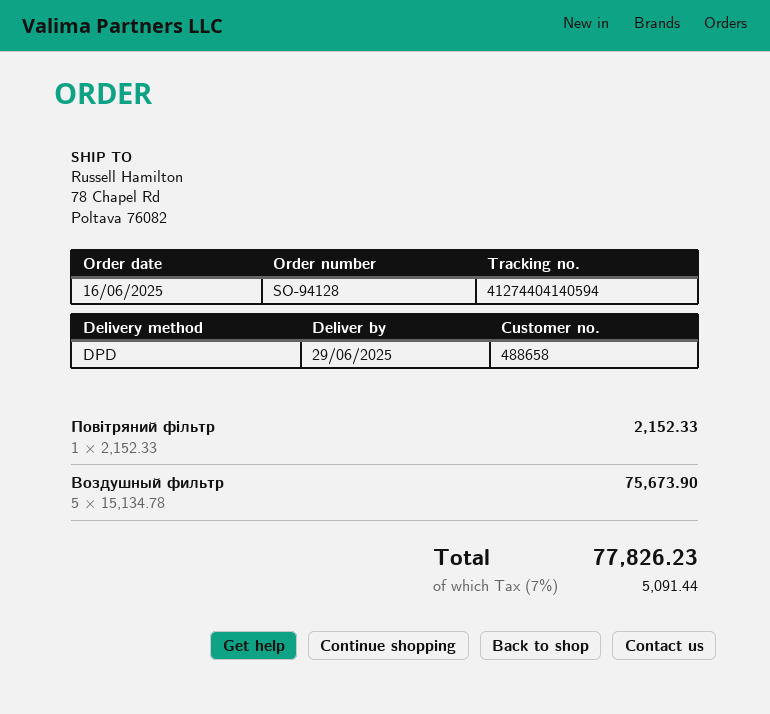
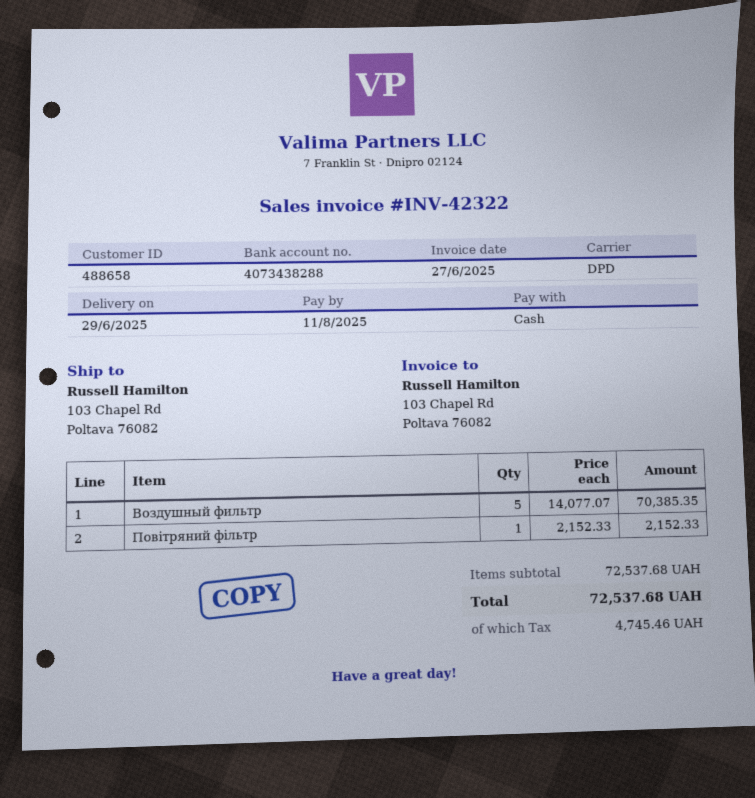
ship to: 78 Chapel Rd, Poltava 76082 -> 103 Chapel Rd, Poltava 76082
Воздушный фильтр: 5 x 15134.78 = 75673.90 -> 5 x 14077.07 = 70385.35
tax: 5091.44 -> 4745.46
total: 77826.23 -> 72537.68

